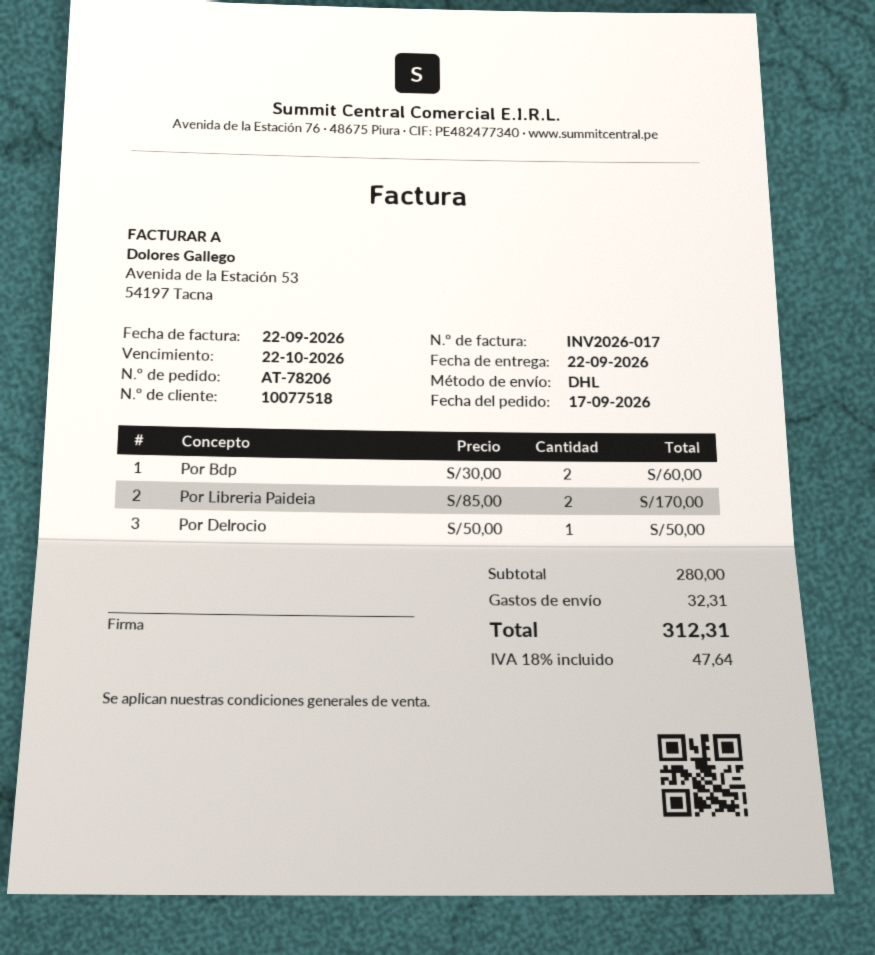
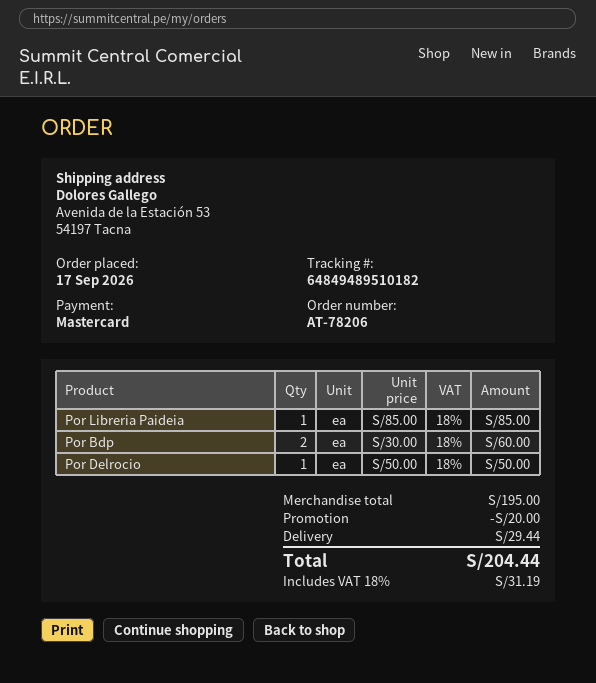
Por Libreria Paideia: 2 x 85.00 = 170.00 -> 1 x 85.00 = 85.00
subtotal: 280.00 -> 195.00
discount: none -> 20.00
shipping: 32.31 -> 29.44
tax: 18% = 47.64 -> 18% = 31.19
total: 312.31 -> 204.44

